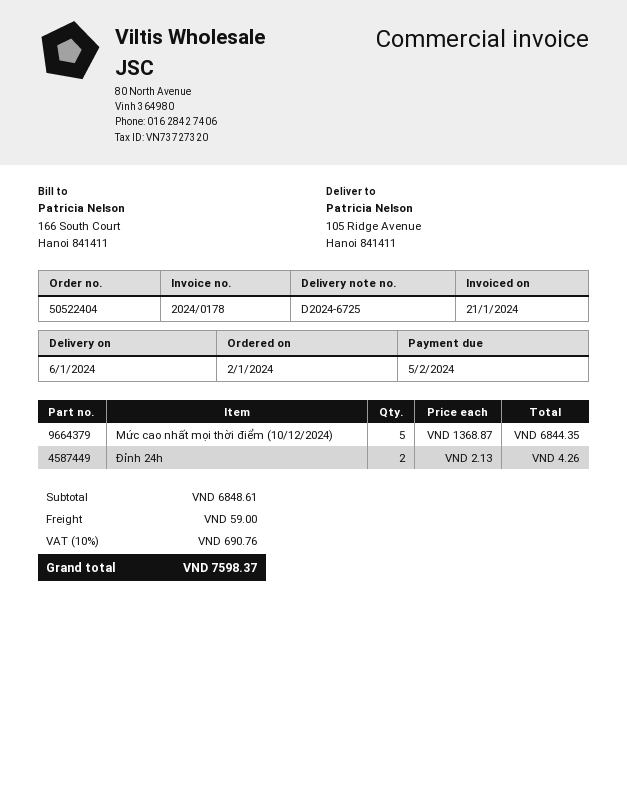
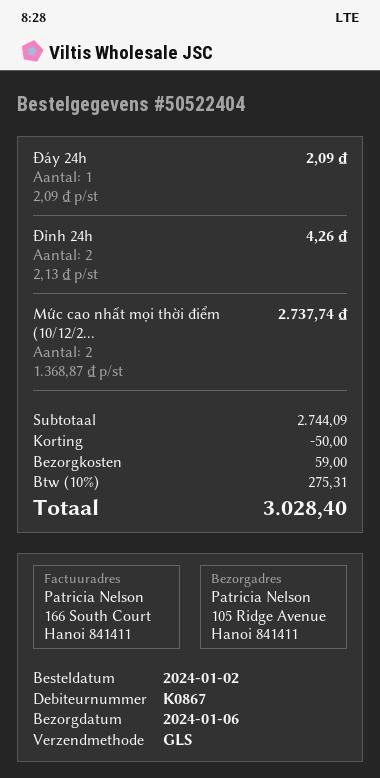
Mức cao nhất mọi thời điểm (10/12/2024): 5 x 1368.87 = 6844.35 -> 2 x 1368.87 = 2737.74
Đáy 24h: none -> 1 x 2.09 = 2.09
subtotal: 6848.61 -> 2744.09
discount: none -> 50.00
tax: 10% = 690.76 -> 10% = 275.31
total: 7598.37 -> 3028.40

